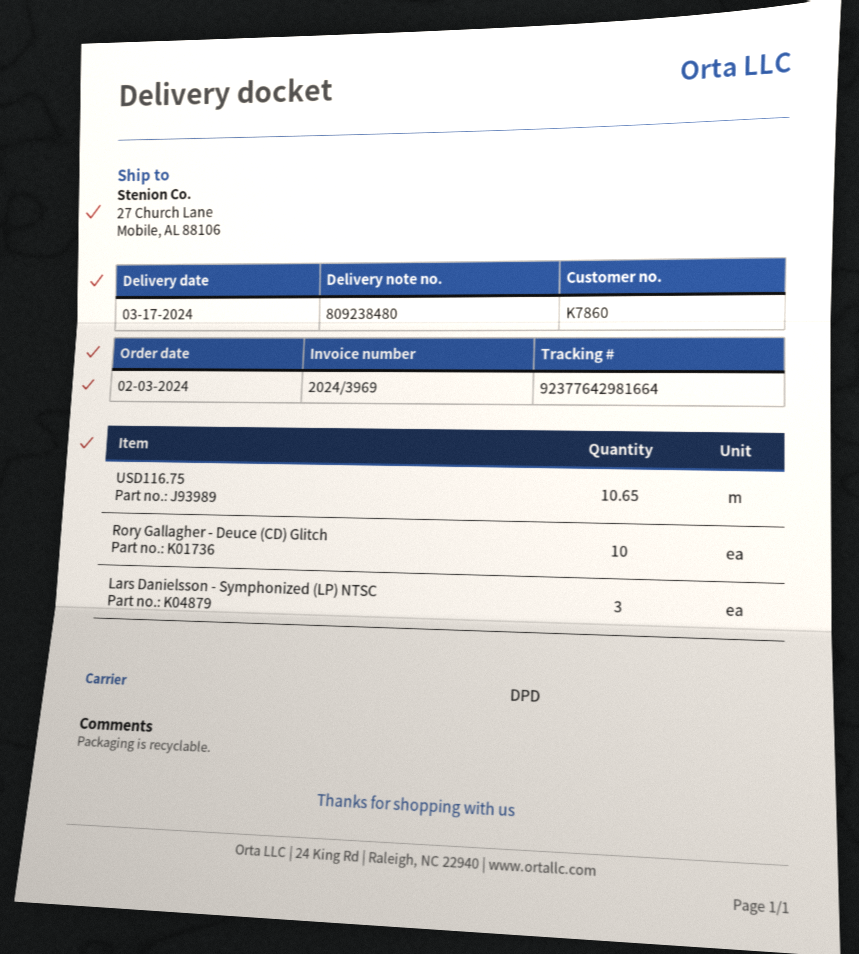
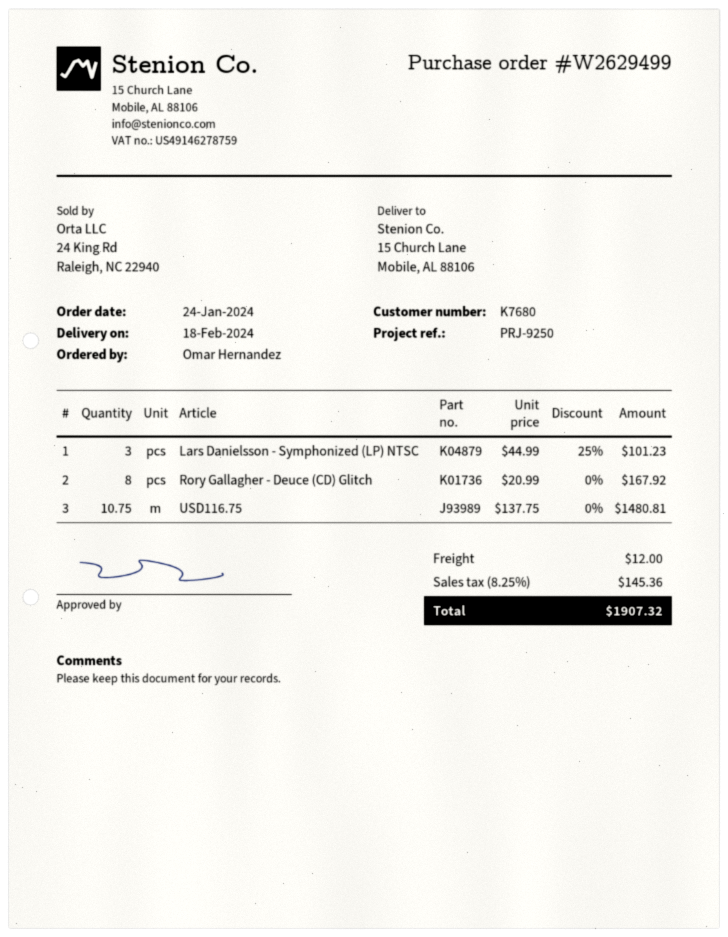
order date: 2024-02-03 -> 2024-01-24
delivery date: 2024-03-17 -> 2024-02-18
customer number: K7860 -> K7680
ship to: 27 Church Lane, Mobile, AL 88106 -> 15 Church Lane, Mobile, AL 88106
USD116.75: 10.65 -> 10.75
Rory Gallagher - Deuce (CD) Glitch: 10 -> 8

